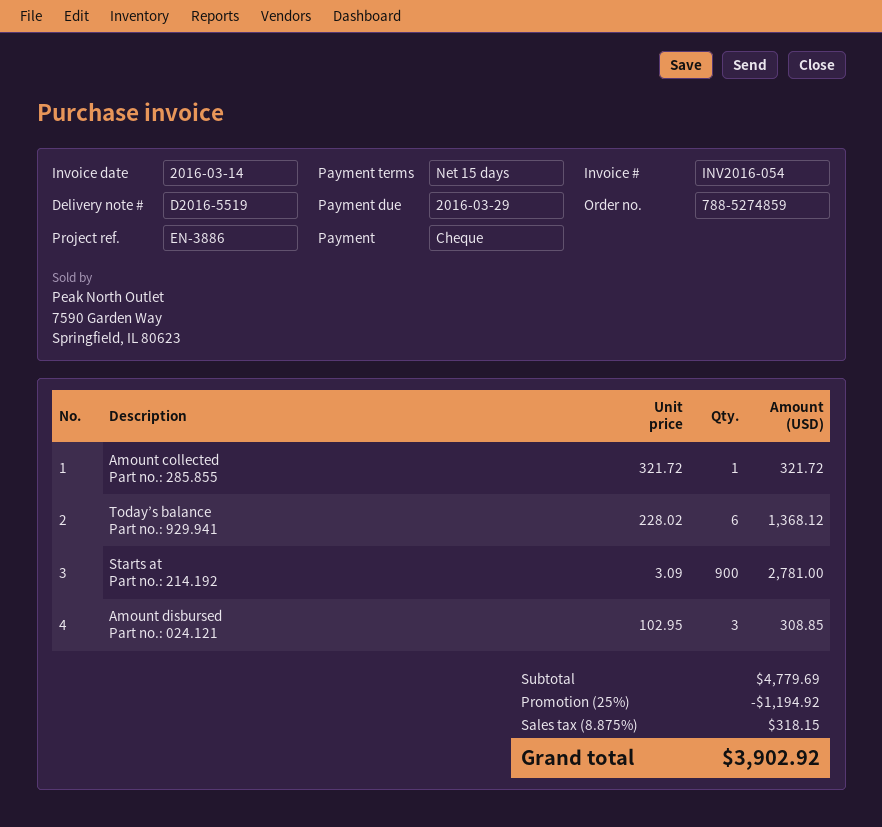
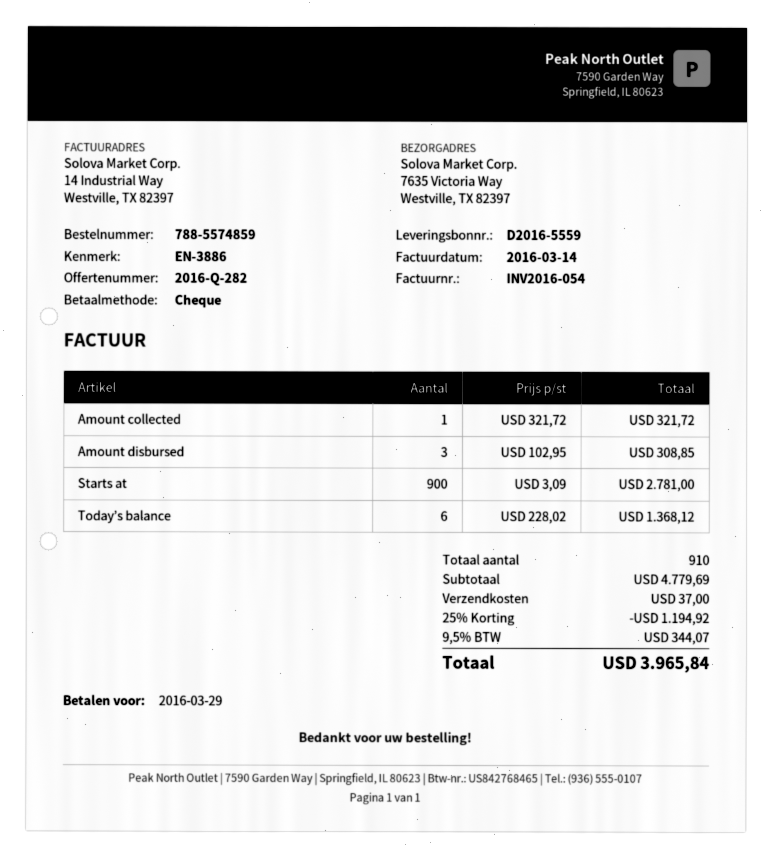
order number: 788-5274859 -> 788-5574859
delivery note number: D2016-5519 -> D2016-5559
shipping: none -> 37.00
tax: 8.875% = 318.15 -> 9.5% = 344.07
total: 3902.92 -> 3965.84

